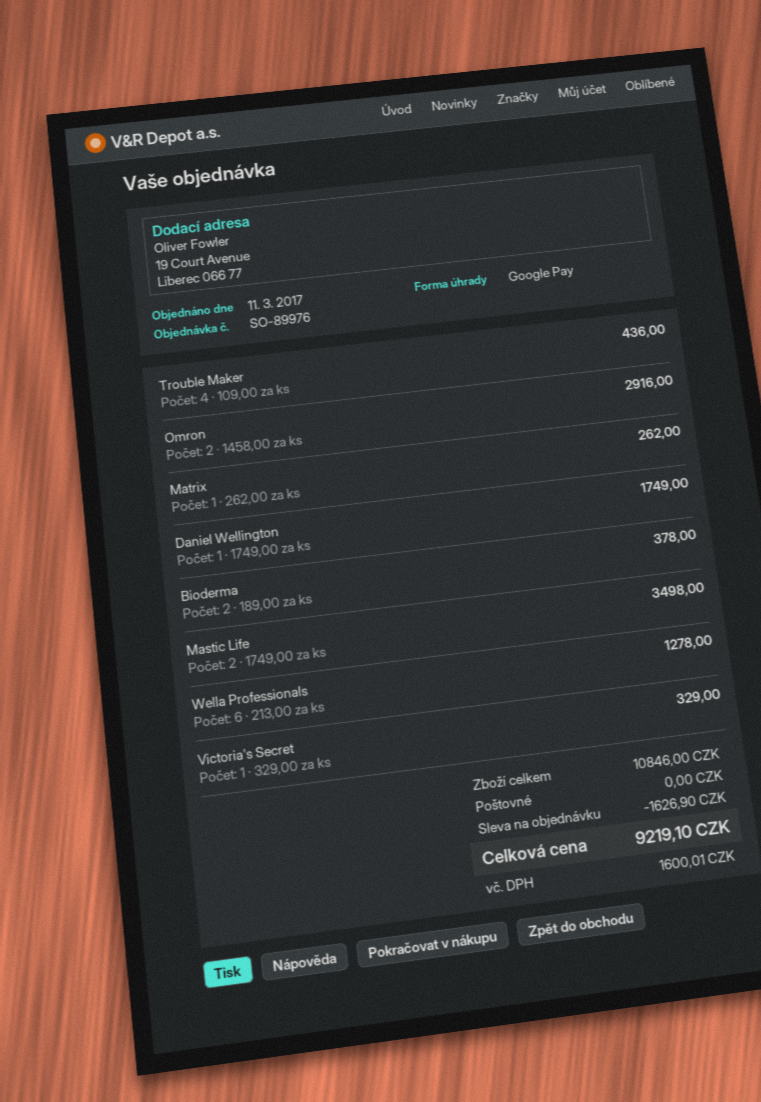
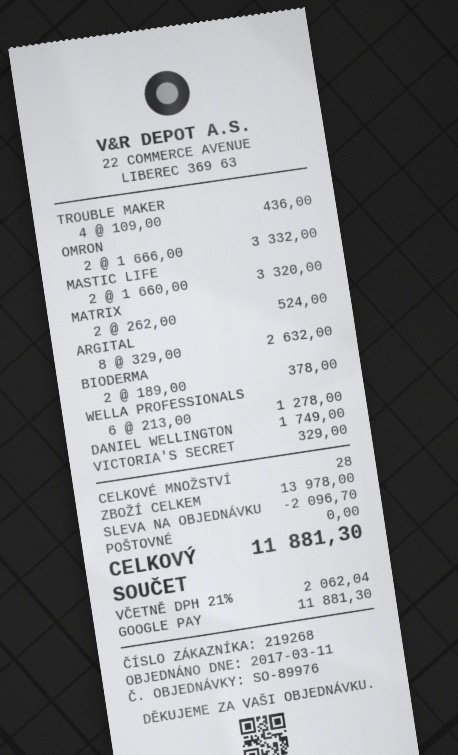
Omron: 2 x 1458.00 = 2916.00 -> 2 x 1666.00 = 3332.00
Matrix: 1 x 262.00 = 262.00 -> 2 x 262.00 = 524.00
Mastic Life: 2 x 1749.00 = 3498.00 -> 2 x 1660.00 = 3320.00
ARGITAL: none -> 8 x 329.00 = 2632.00
subtotal: 10846.00 -> 13978.00
discount: 1626.90 -> 2096.70
tax: 1600.01 -> 2062.04
total: 9219.10 -> 11881.30

